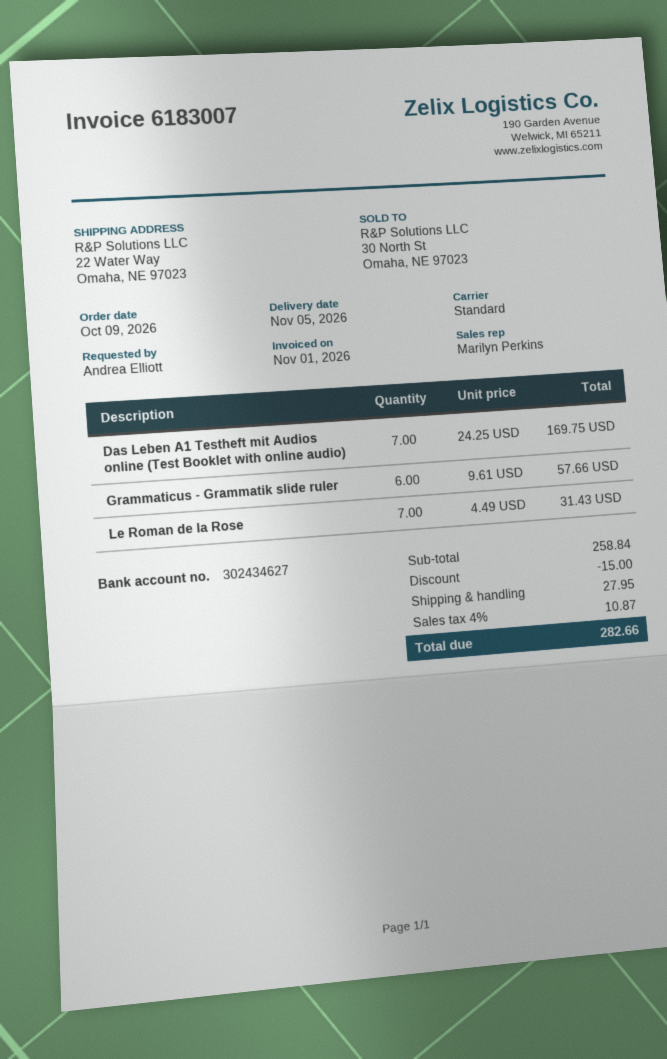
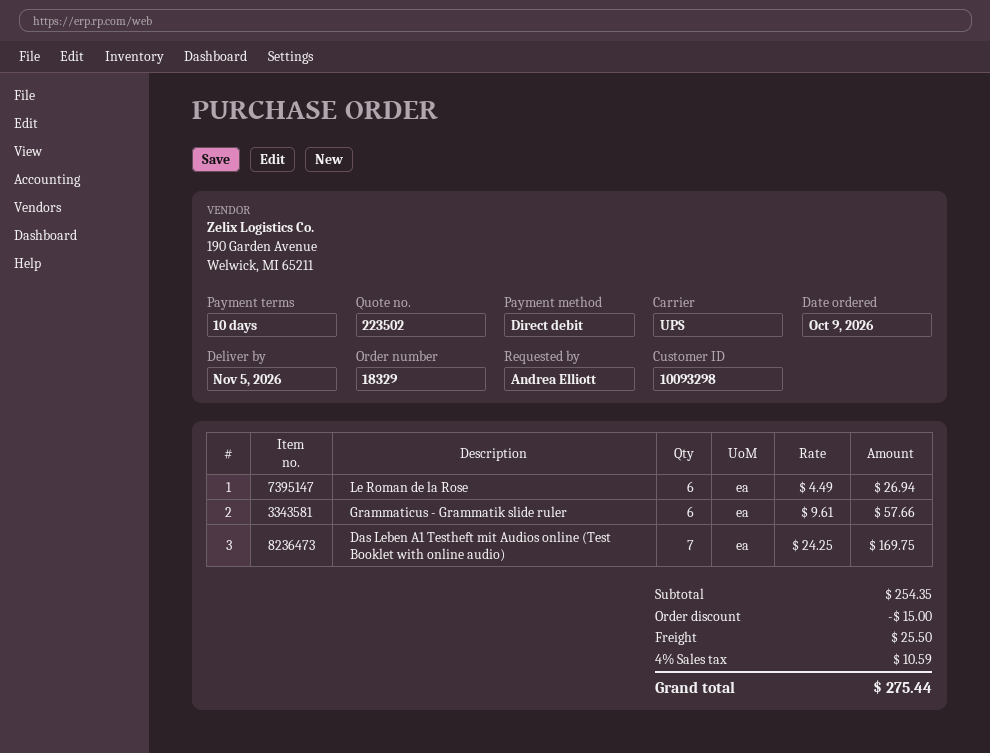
shipping method: standard -> UPS
Le Roman de la Rose: 7 x 4.49 = 31.43 -> 6 x 4.49 = 26.94
subtotal: 258.84 -> 254.35
shipping: 27.95 -> 25.50
tax: 4% = 10.87 -> 4% = 10.59
total: 282.66 -> 275.44

